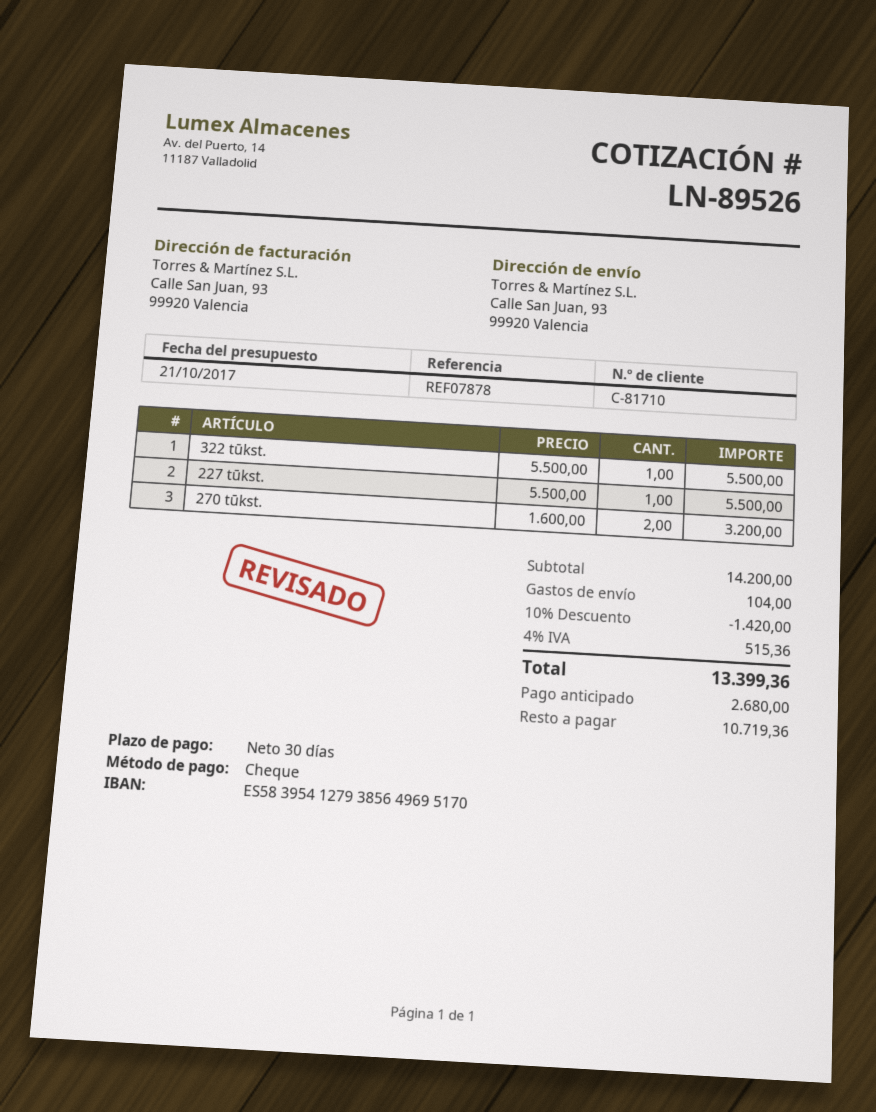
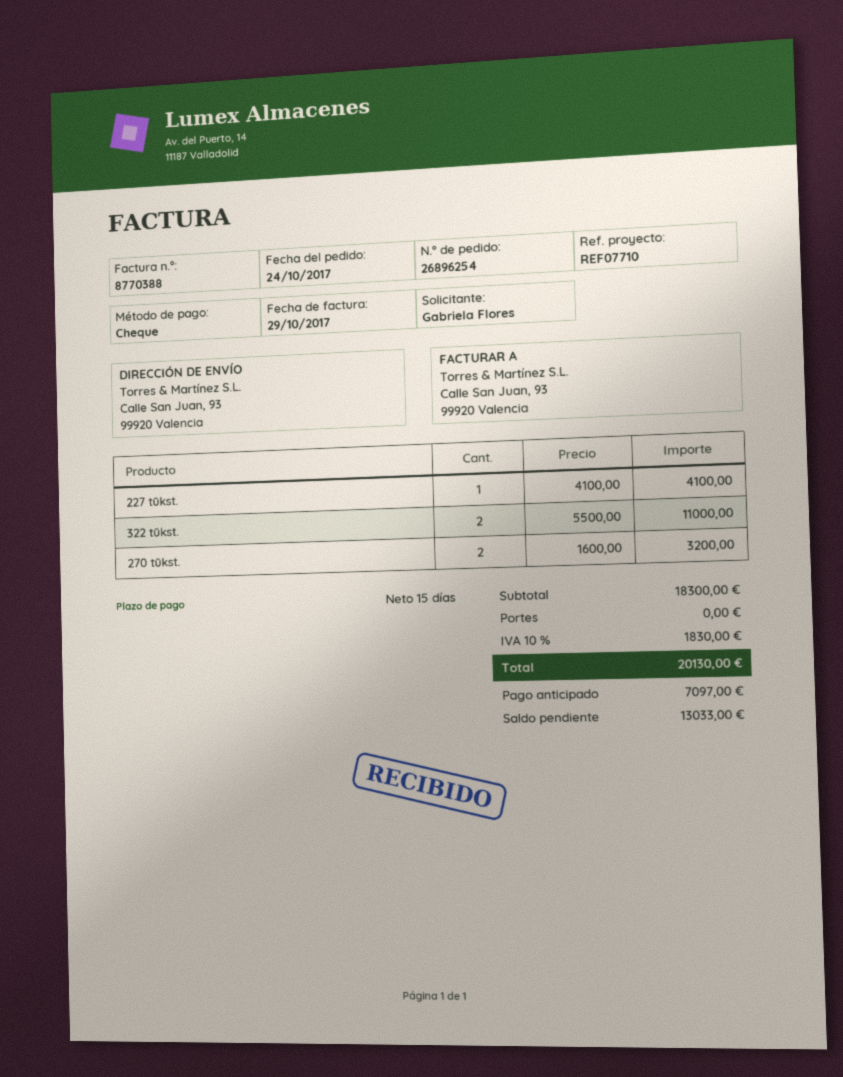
payment terms: 30 days -> 15 days
reference: REF07878 -> REF07710
322 tūkst.: 1 x 5500.00 = 5500.00 -> 2 x 5500.00 = 11000.00
227 tūkst.: 1 x 5500.00 = 5500.00 -> 1 x 4100.00 = 4100.00
subtotal: 14200.00 -> 18300.00
discount: 10% = 1420.00 -> none
shipping: 104.00 -> 0.00
tax: 4% = 515.36 -> 10% = 1830.00
total: 13399.36 -> 20130.00
deposit: 2680.00 -> 7097.00
balance: 10719.36 -> 13033.00

